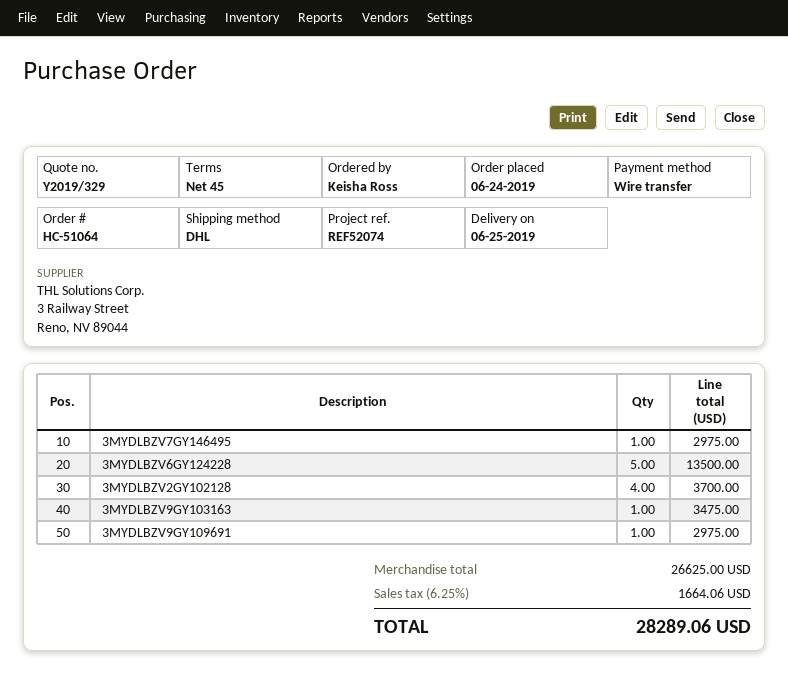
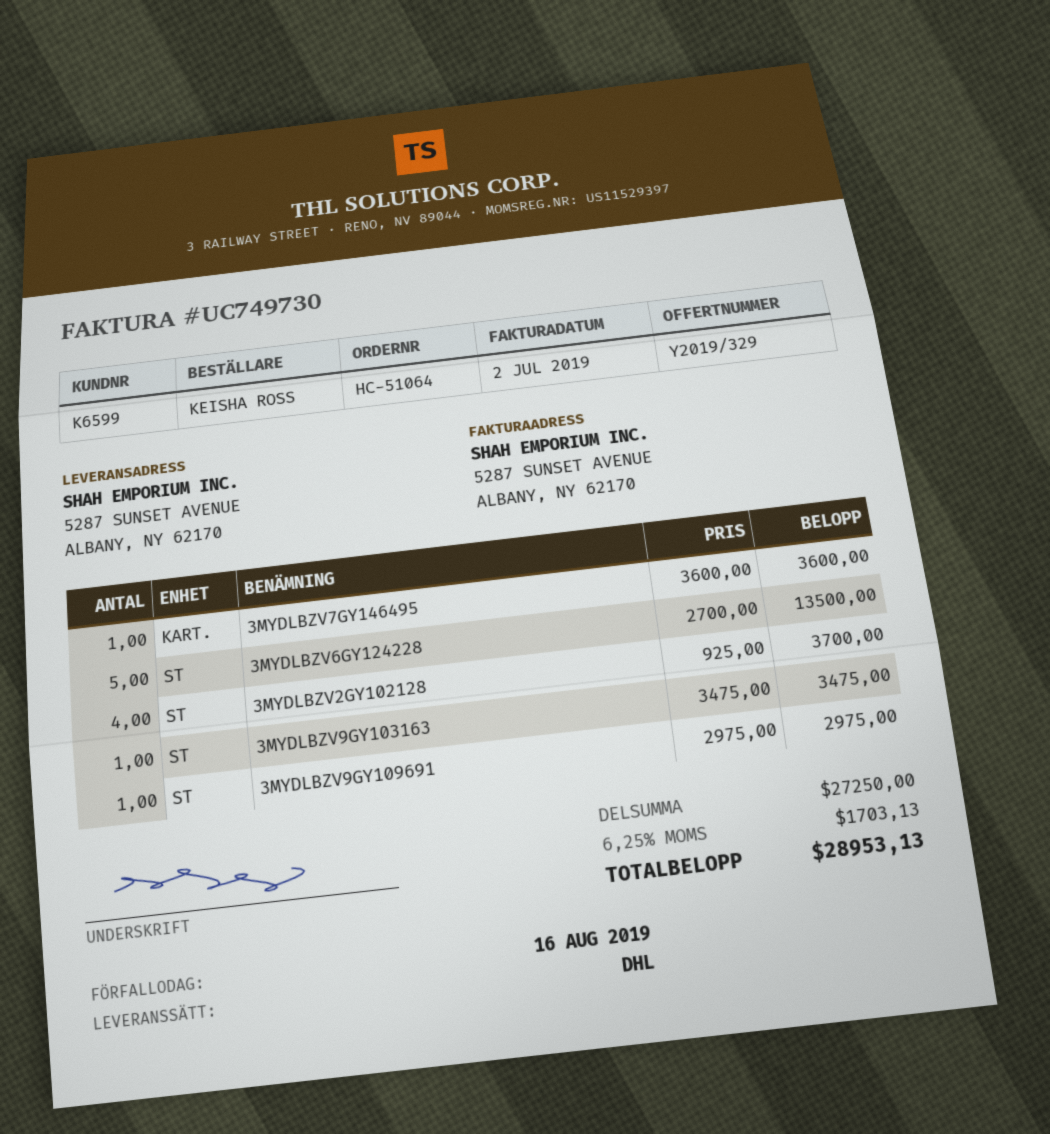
3MYDLBZV7GY146495: 1 for 2975.00 -> 1 for 3600.00
subtotal: 26625.00 -> 27250.00
tax: 6.25% = 1664.06 -> 6.25% = 1703.13
total: 28289.06 -> 28953.13

